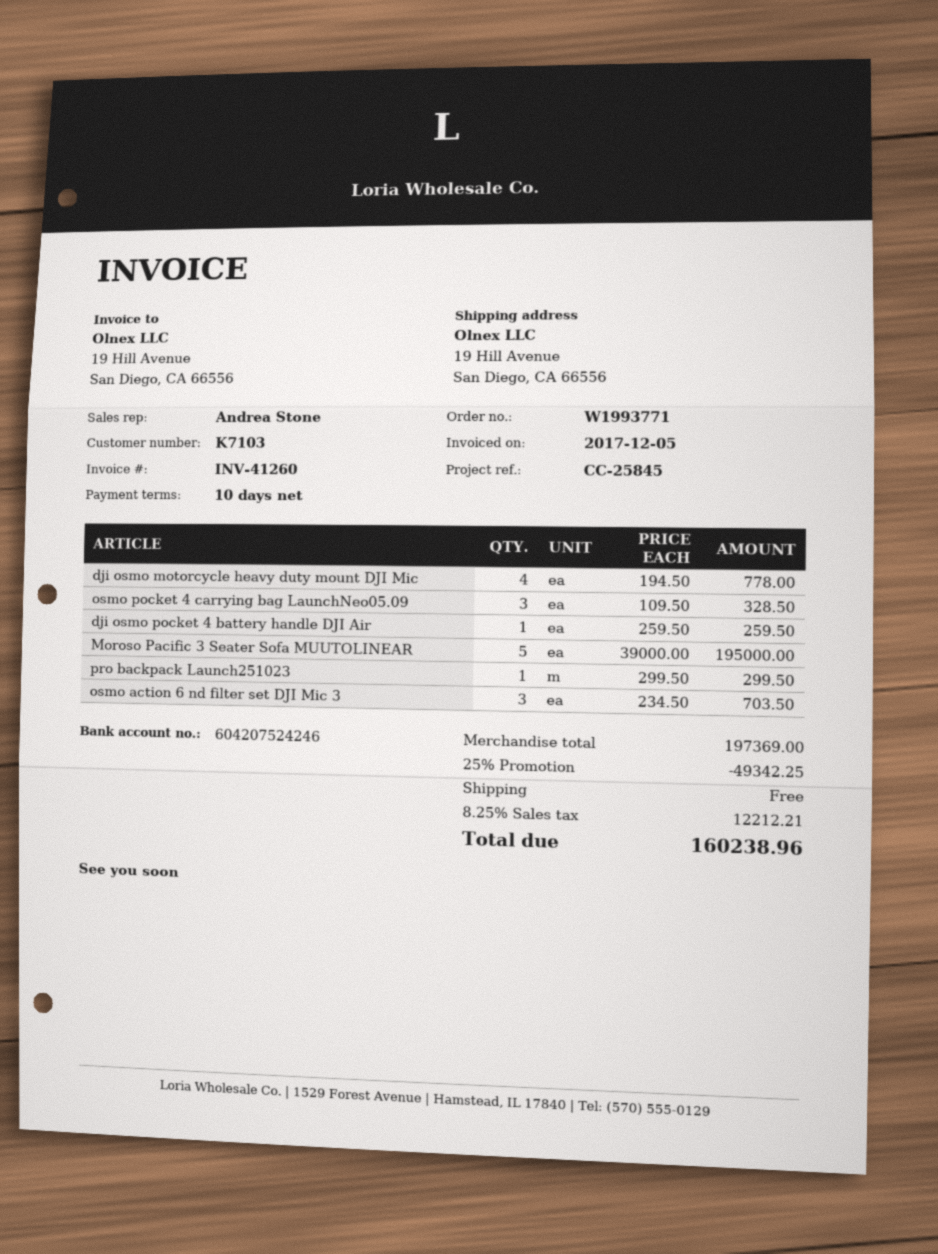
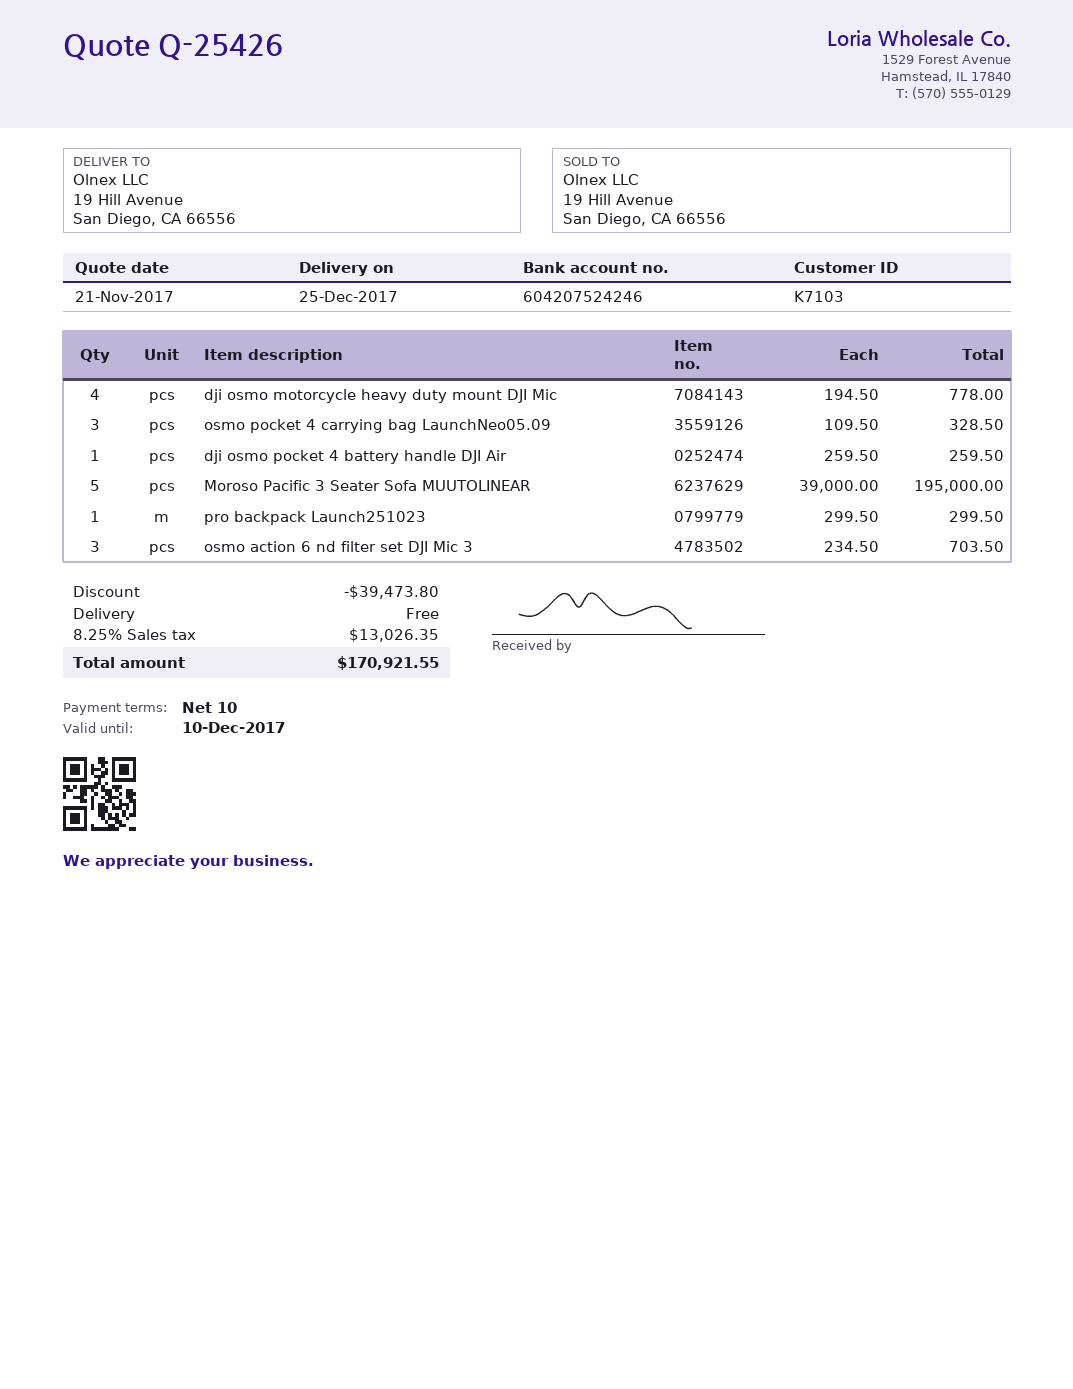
discount: 49342.25 -> 39473.80
tax: 8.25% = 12212.21 -> 8.25% = 13026.35
total: 160238.96 -> 170921.55

